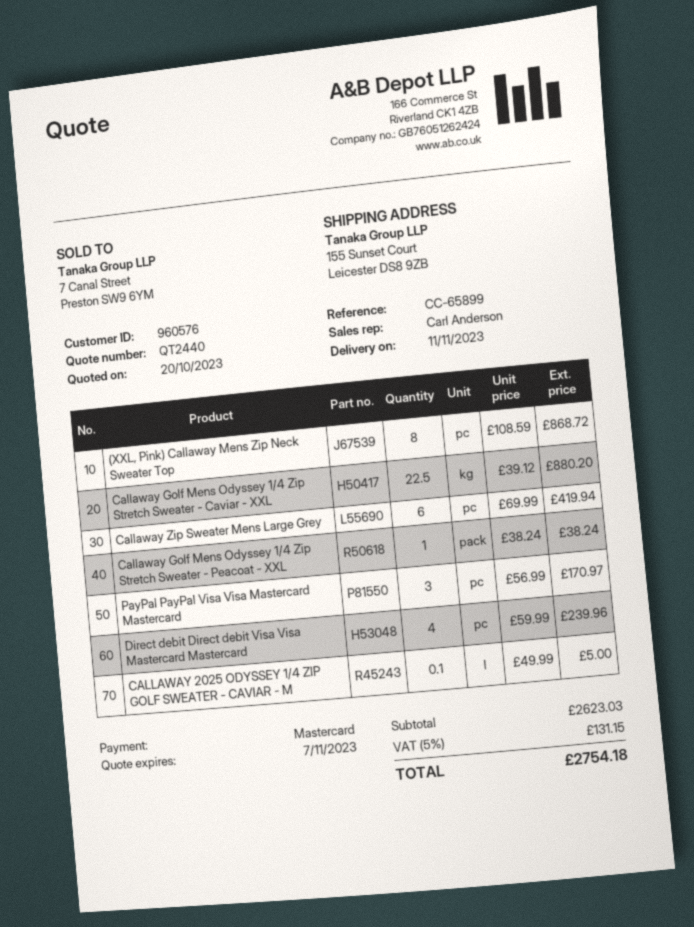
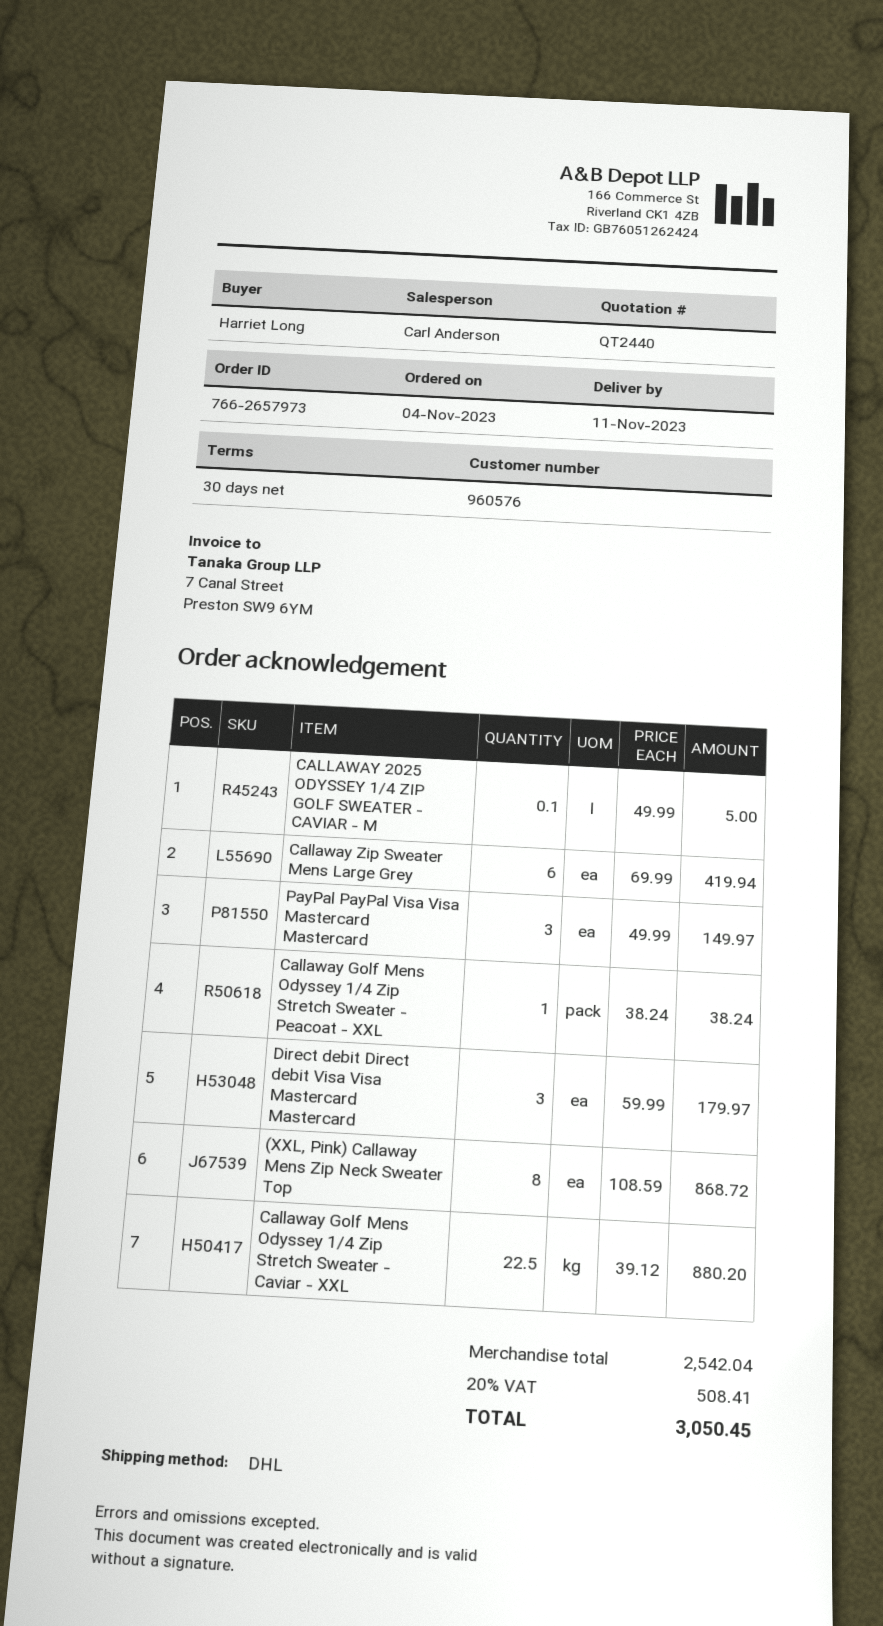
PayPal PayPal Visa Visa Mastercard Mastercard: 3 x 56.99 = 170.97 -> 3 x 49.99 = 149.97
Direct debit Direct debit Visa Visa Mastercard Mastercard: 4 x 59.99 = 239.96 -> 3 x 59.99 = 179.97
subtotal: 2623.03 -> 2542.04
tax: 5% = 131.15 -> 20% = 508.41
total: 2754.18 -> 3050.45

